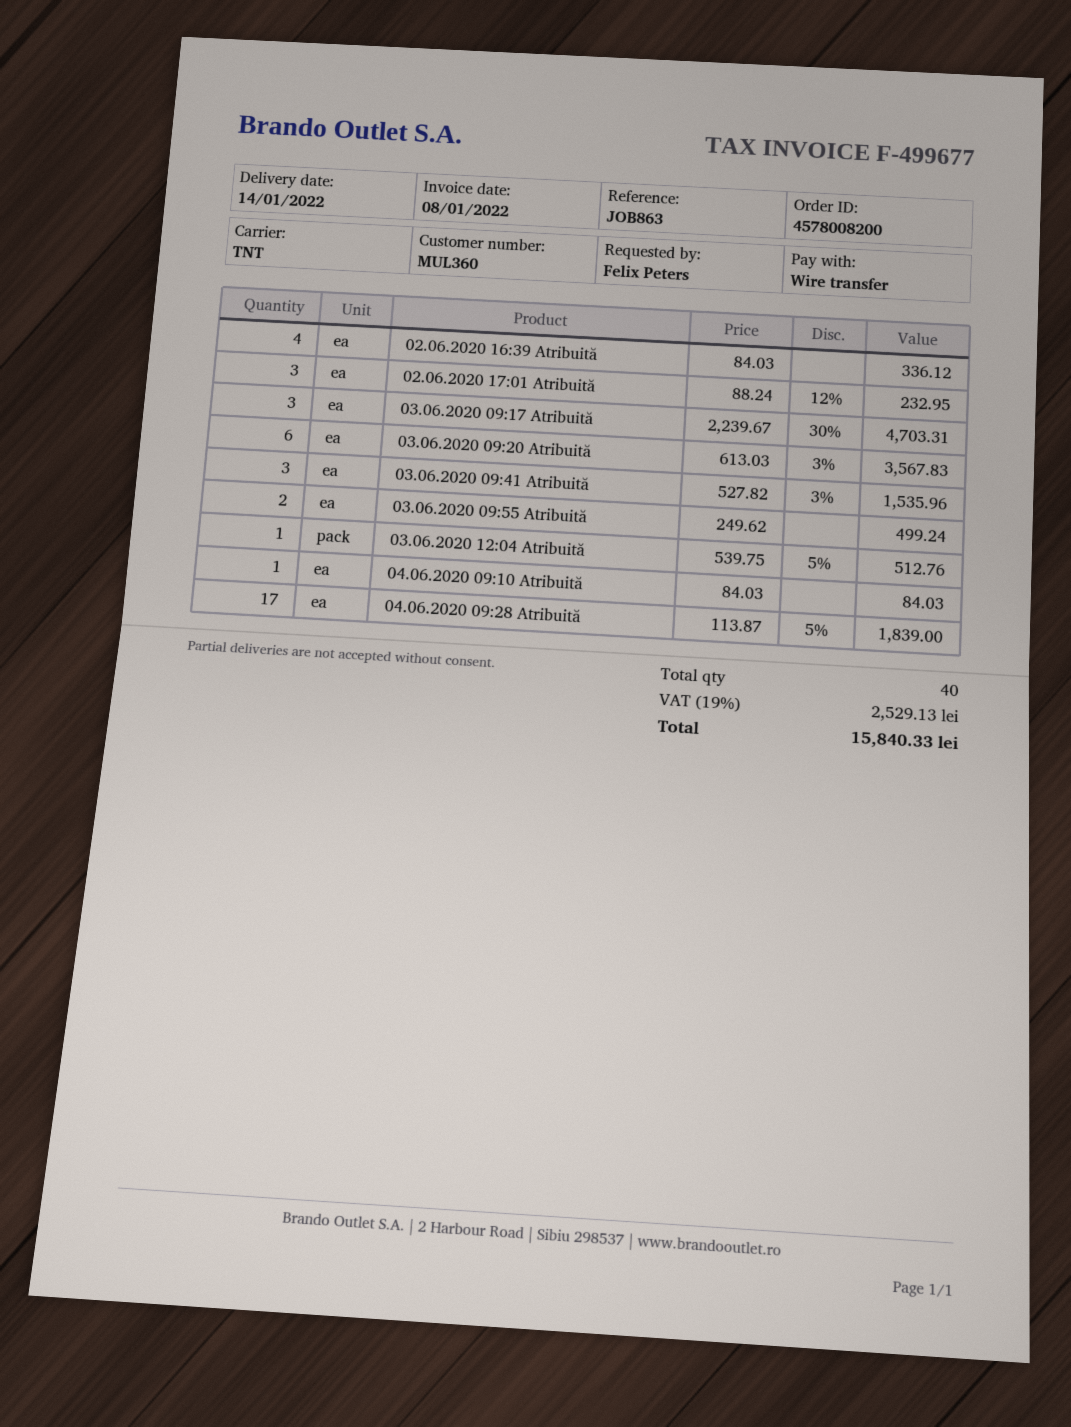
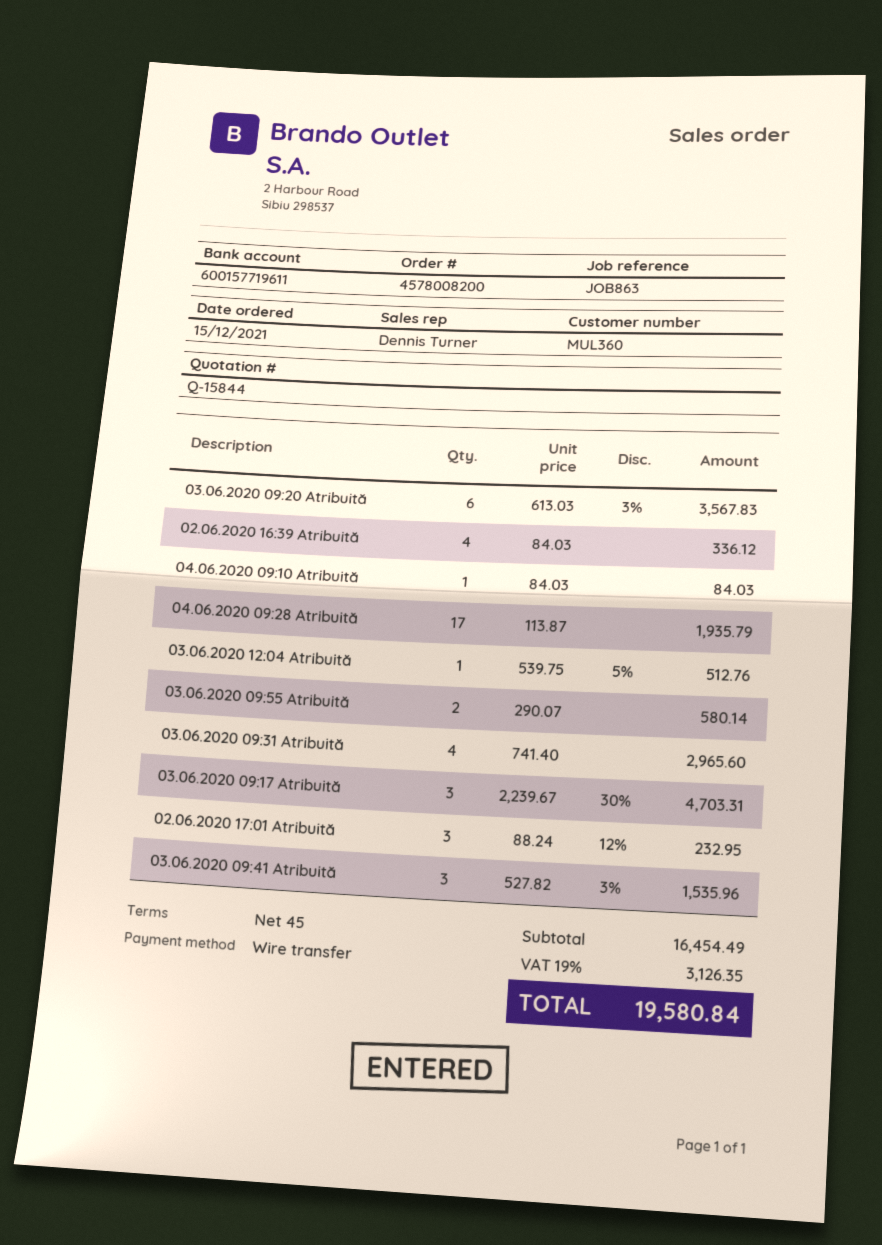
03.06.2020 09:55 Atribuită: 2 x 249.62 = 499.24 -> 2 x 290.07 = 580.14
04.06.2020 09:28 Atribuită: 17 x 113.87 - 5% = 1839.00 -> 17 x 113.87 = 1935.79
03.06.2020 09:31 Atribuită: none -> 4 x 741.40 = 2965.60
tax: 19% = 2529.13 -> 19% = 3126.35
total: 15840.33 -> 19580.84

